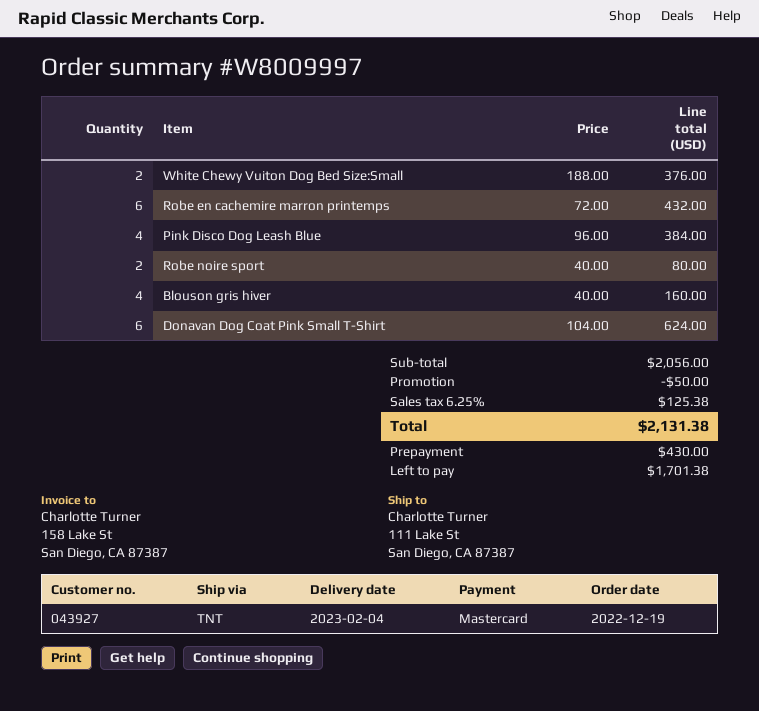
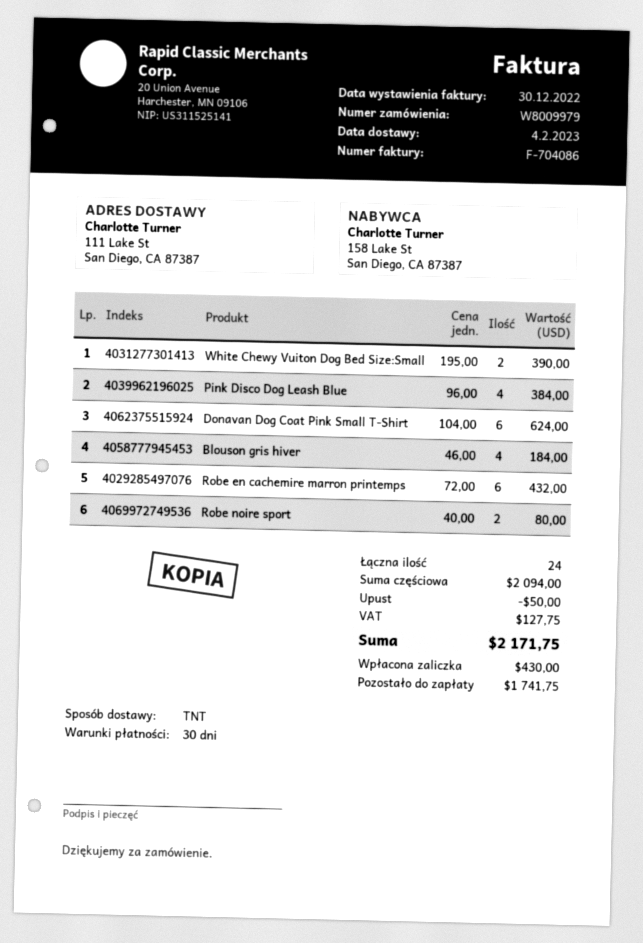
order number: W8009997 -> W8009979
White Chewy Vuiton Dog Bed Size:Small: 2 x 188.00 = 376.00 -> 2 x 195.00 = 390.00
Blouson gris hiver: 4 x 40.00 = 160.00 -> 4 x 46.00 = 184.00
subtotal: 2056.00 -> 2094.00
tax: 125.38 -> 127.75
total: 2131.38 -> 2171.75
balance: 1701.38 -> 1741.75

